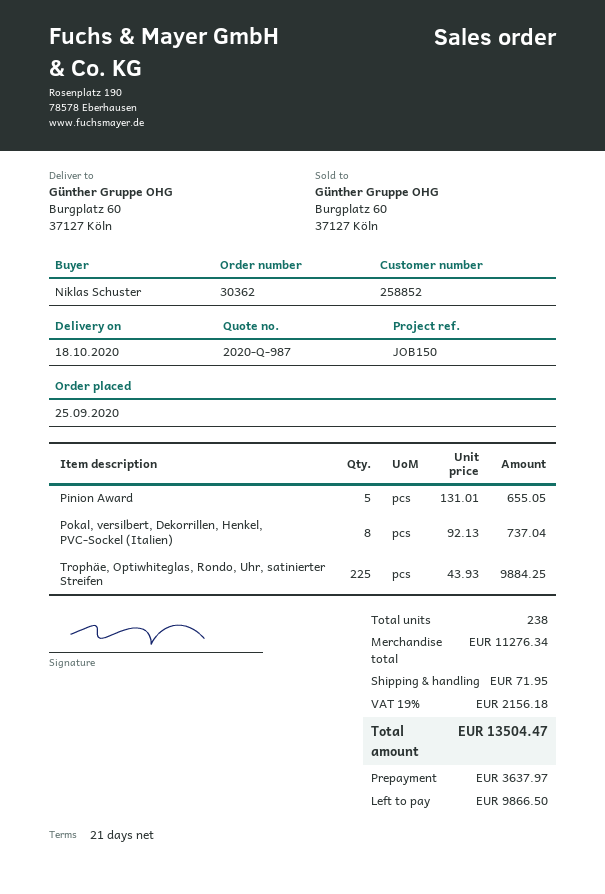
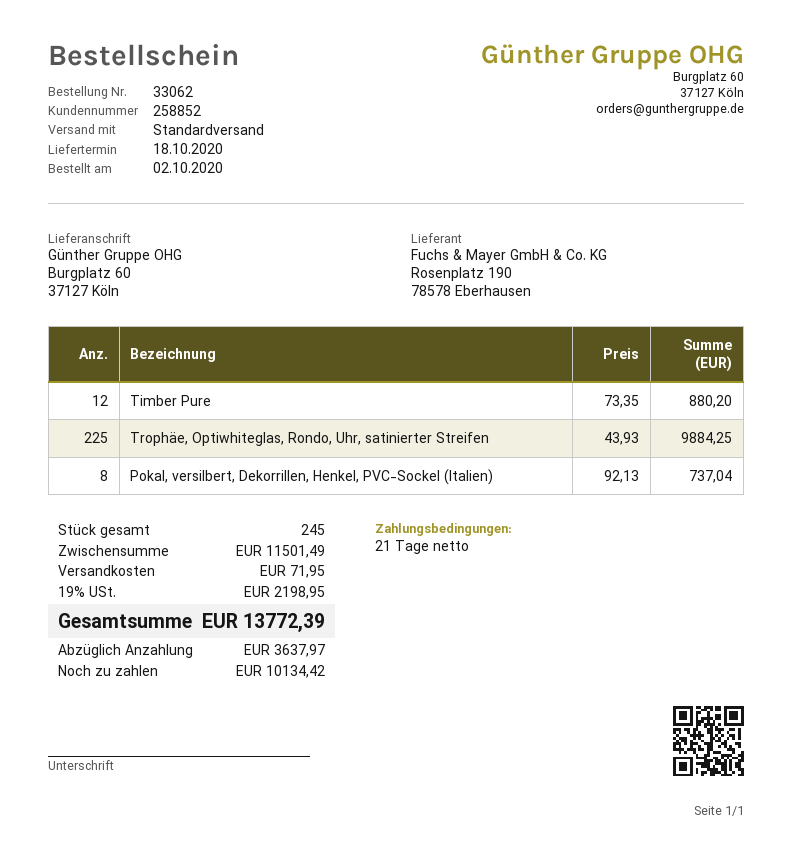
order number: 30362 -> 33062
order date: 2020-09-25 -> 2020-10-02
Pinion Award: 5 x 131.01 = 655.05 -> none
Timber Pure: none -> 12 x 73.35 = 880.20
total quantity: 238 -> 245
subtotal: 11276.34 -> 11501.49
tax: 19% = 2156.18 -> 19% = 2198.95
total: 13504.47 -> 13772.39
balance: 9866.50 -> 10134.42

